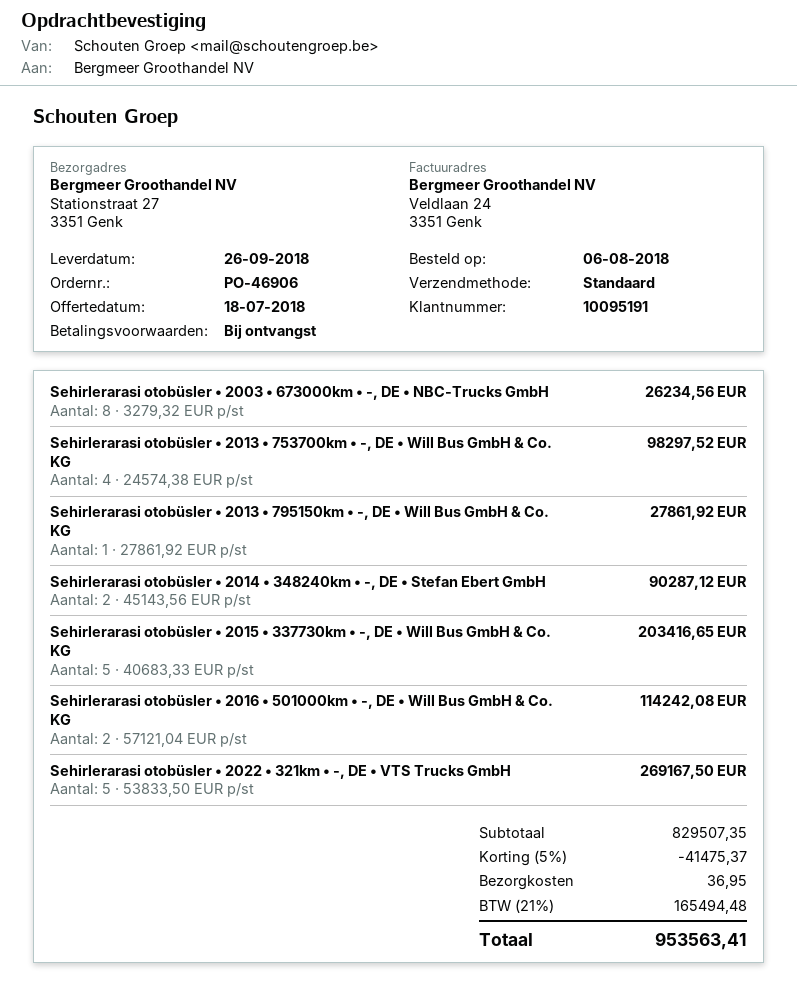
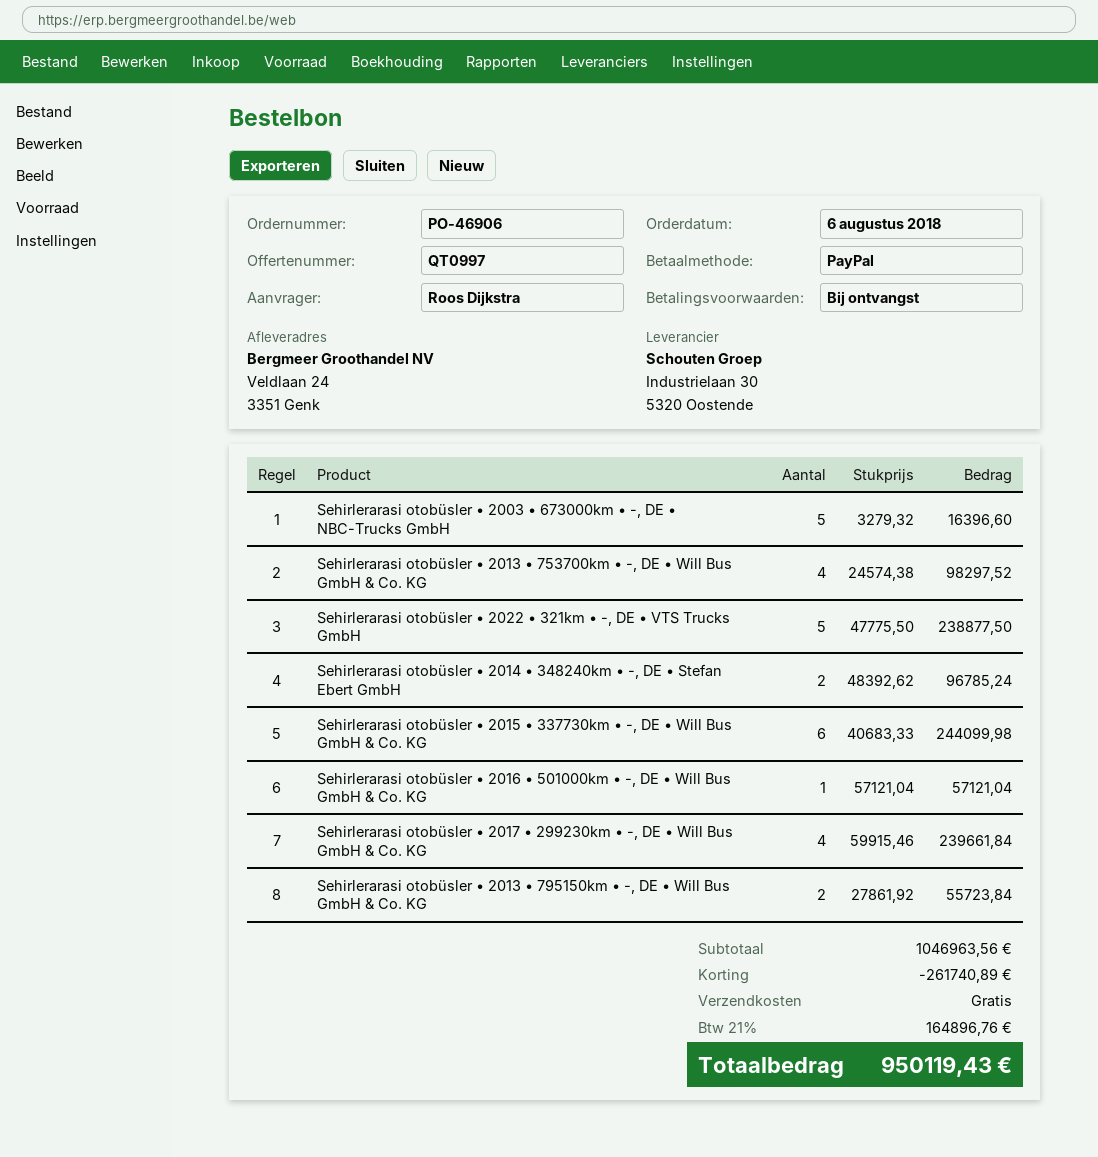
ship to: Stationstraat 27, 3351 Genk -> Veldlaan 24, 3351 Genk
Sehirlerarasi otobüsler • 2003 • 673000km • -, DE • NBC-Trucks GmbH: 8 x 3279.32 = 26234.56 -> 5 x 3279.32 = 16396.60
Sehirlerarasi otobüsler • 2013 • 795150km • -, DE • Will Bus GmbH & Co. KG: 1 x 27861.92 = 27861.92 -> 2 x 27861.92 = 55723.84
Sehirlerarasi otobüsler • 2014 • 348240km • -, DE • Stefan Ebert GmbH: 2 x 45143.56 = 90287.12 -> 2 x 48392.62 = 96785.24
Sehirlerarasi otobüsler • 2015 • 337730km • -, DE • Will Bus GmbH & Co. KG: 5 x 40683.33 = 203416.65 -> 6 x 40683.33 = 244099.98
Sehirlerarasi otobüsler • 2016 • 501000km • -, DE • Will Bus GmbH & Co. KG: 2 x 57121.04 = 114242.08 -> 1 x 57121.04 = 57121.04
Sehirlerarasi otobüsler • 2022 • 321km • -, DE • VTS Trucks GmbH: 5 x 53833.50 = 269167.50 -> 5 x 47775.50 = 238877.50
Sehirlerarasi otobüsler • 2017 • 299230km • -, DE • Will Bus GmbH & Co. KG: none -> 4 x 59915.46 = 239661.84
subtotal: 829507.35 -> 1046963.56
discount: 41475.37 -> 261740.89
shipping: 36.95 -> 0.00
tax: 21% = 165494.48 -> 21% = 164896.76
total: 953563.41 -> 950119.43

